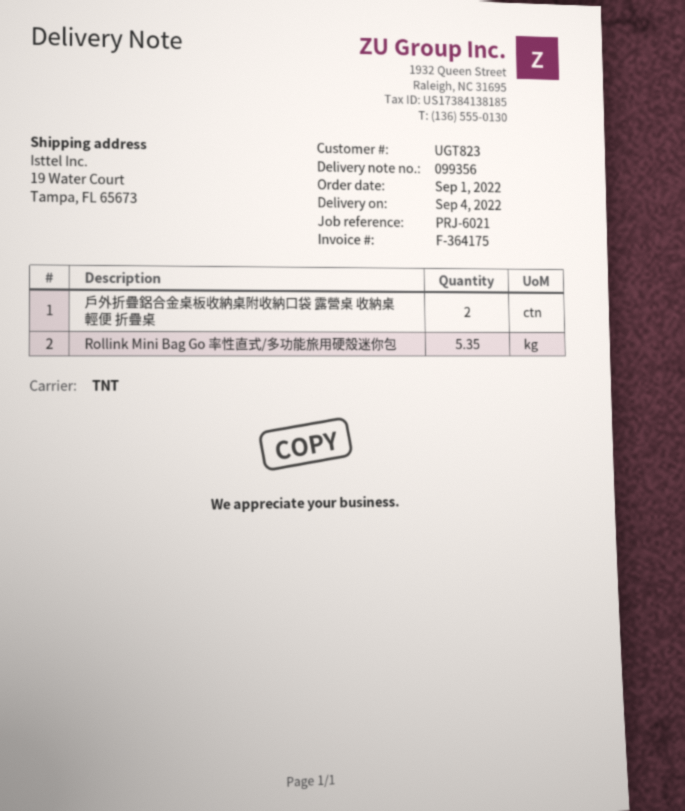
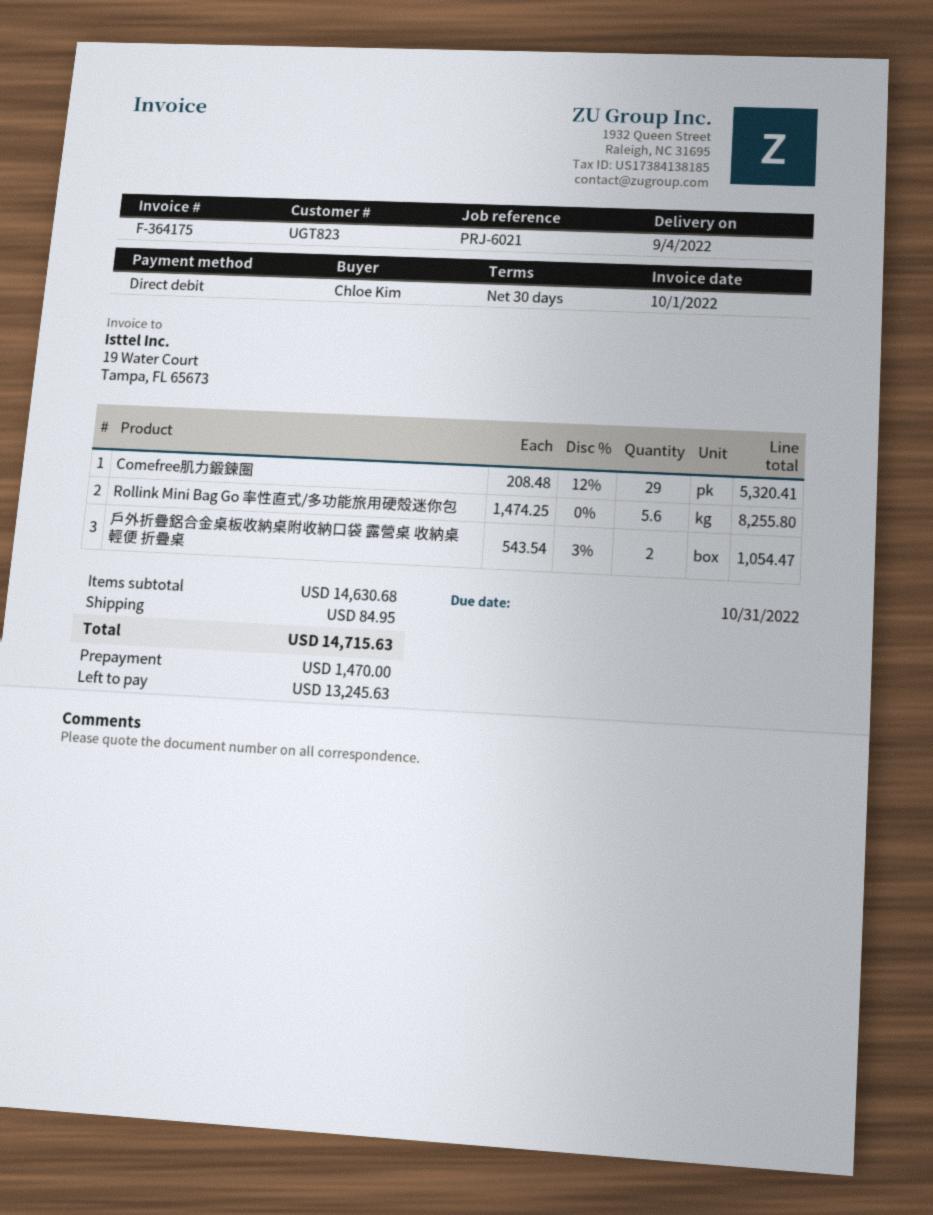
Rollink Mini Bag Go 率性直式/多功能旅用硬殼迷你包: 5.35 -> 5.6
Comefree肌力鍛鍊圈: none -> 29

